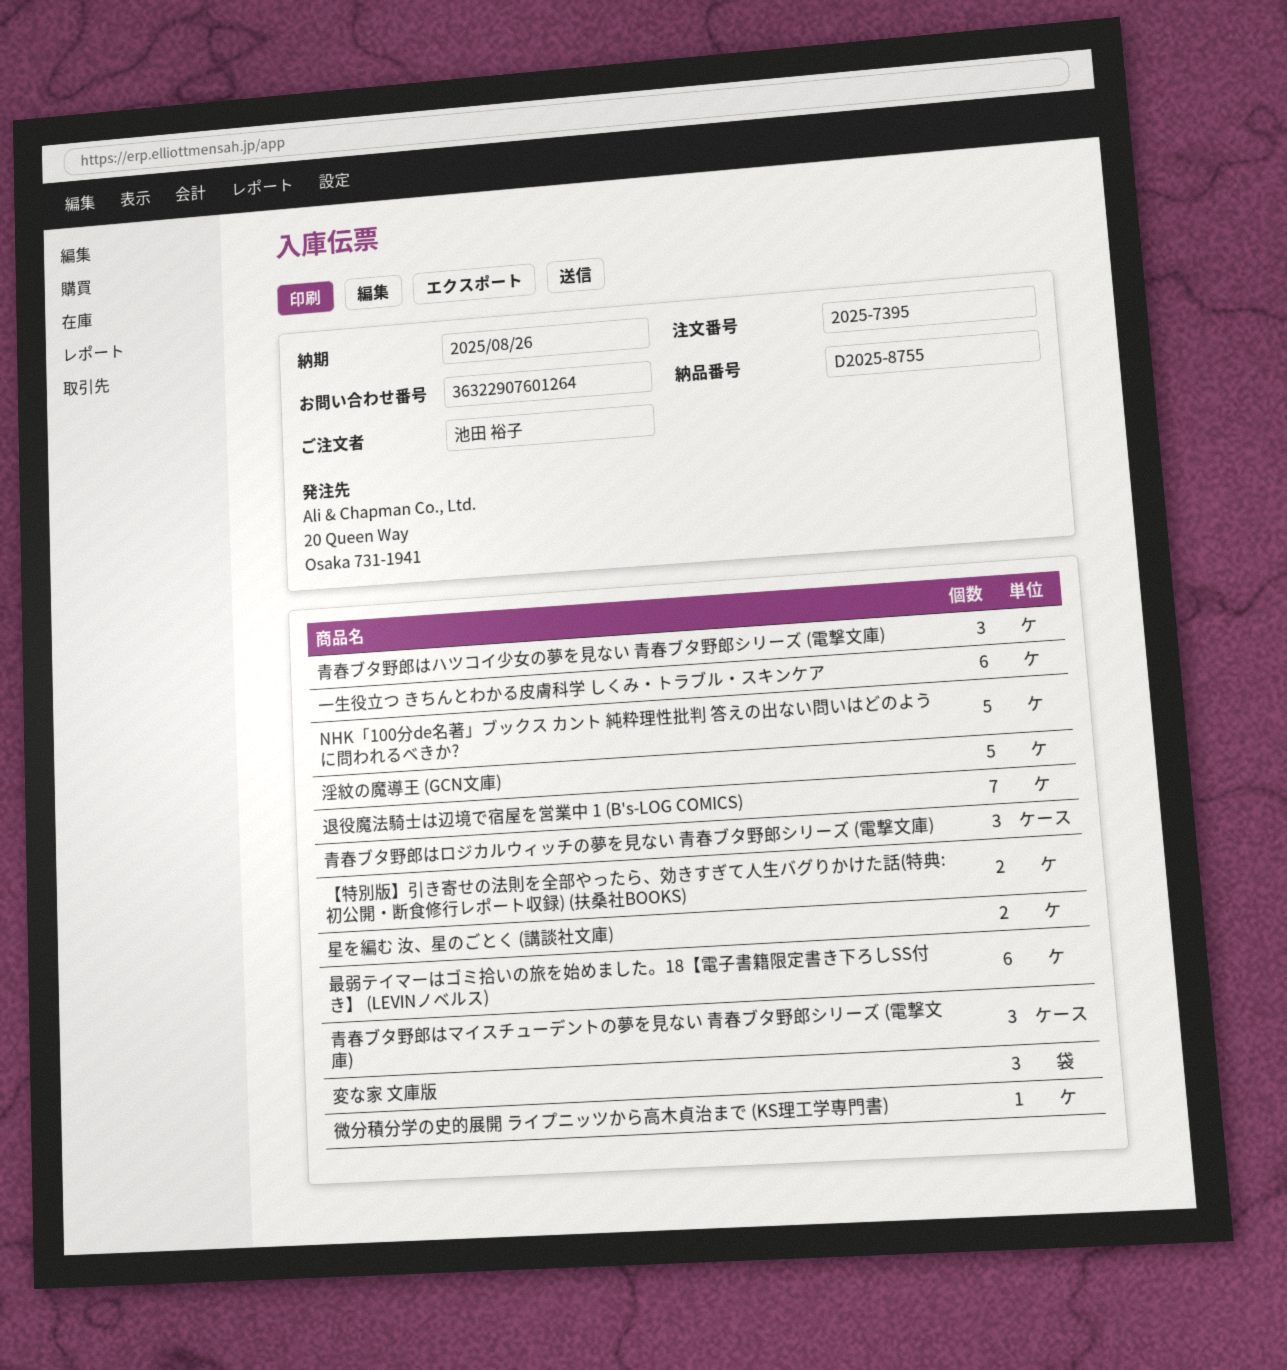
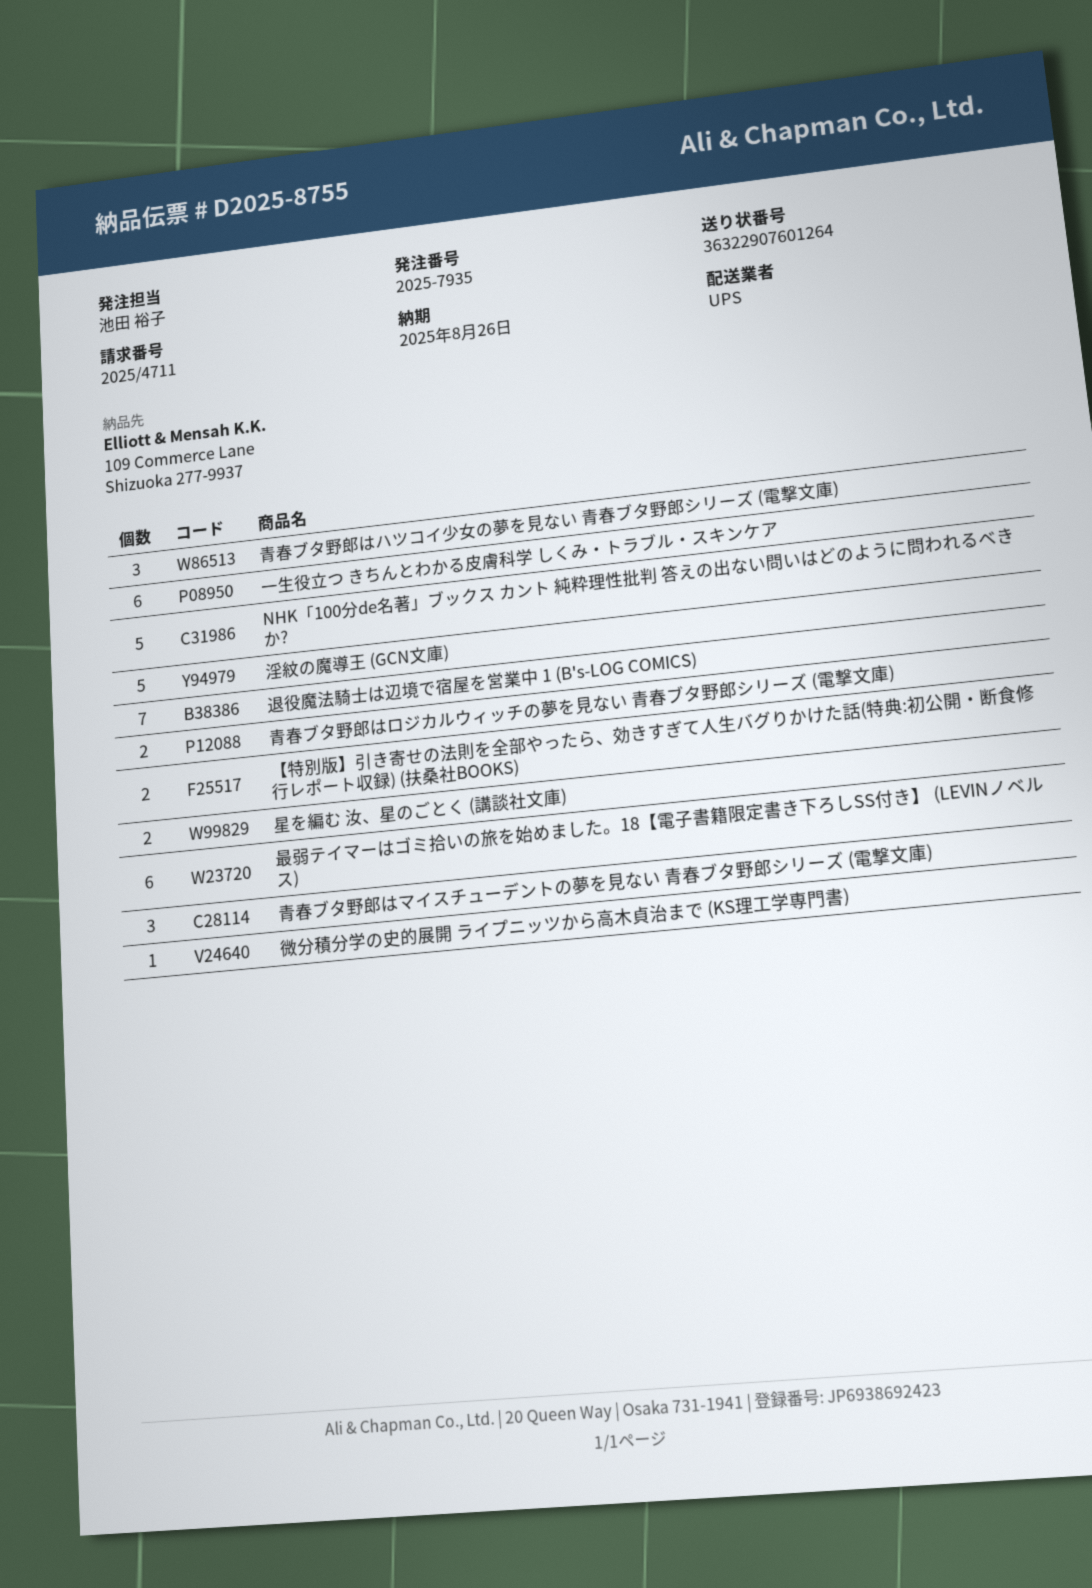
order number: 2025-7395 -> 2025-7935
青春ブタ野郎はロジカルウィッチの夢を見ない 青春ブタ野郎シリーズ (電撃文庫): 3 -> 2
変な家 文庫版: 3 -> none

